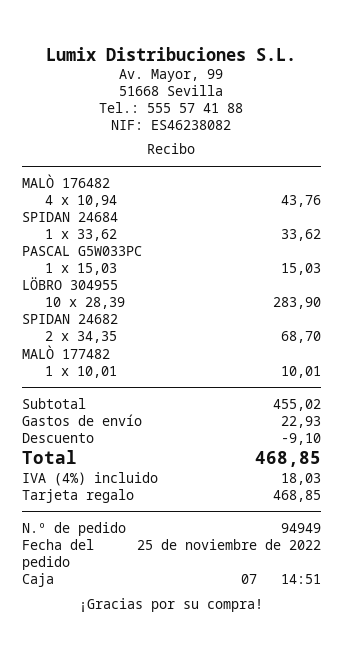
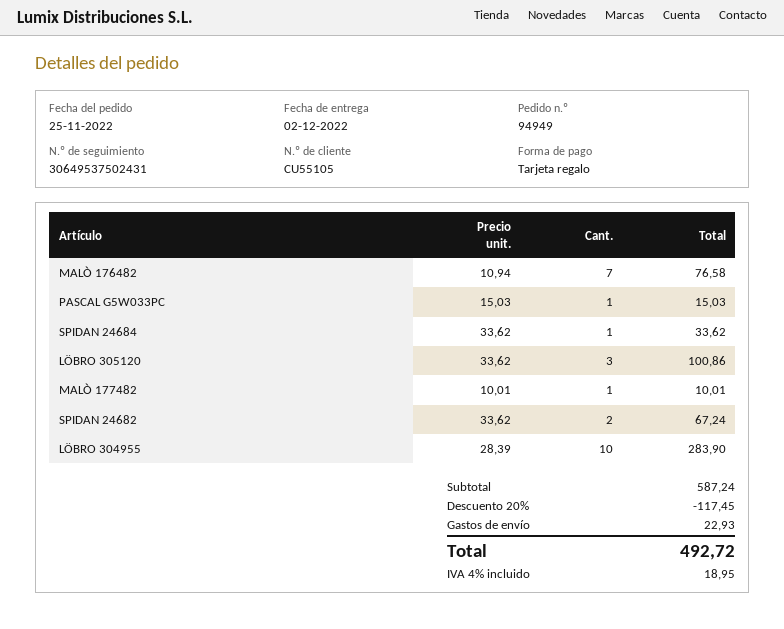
MALÒ 176482: 4 x 10.94 = 43.76 -> 7 x 10.94 = 76.58
SPIDAN 24682: 2 x 34.35 = 68.70 -> 2 x 33.62 = 67.24
LÖBRO 305120: none -> 3 x 33.62 = 100.86
subtotal: 455.02 -> 587.24
discount: 9.10 -> 117.45
tax: 4% = 18.03 -> 4% = 18.95
total: 468.85 -> 492.72

